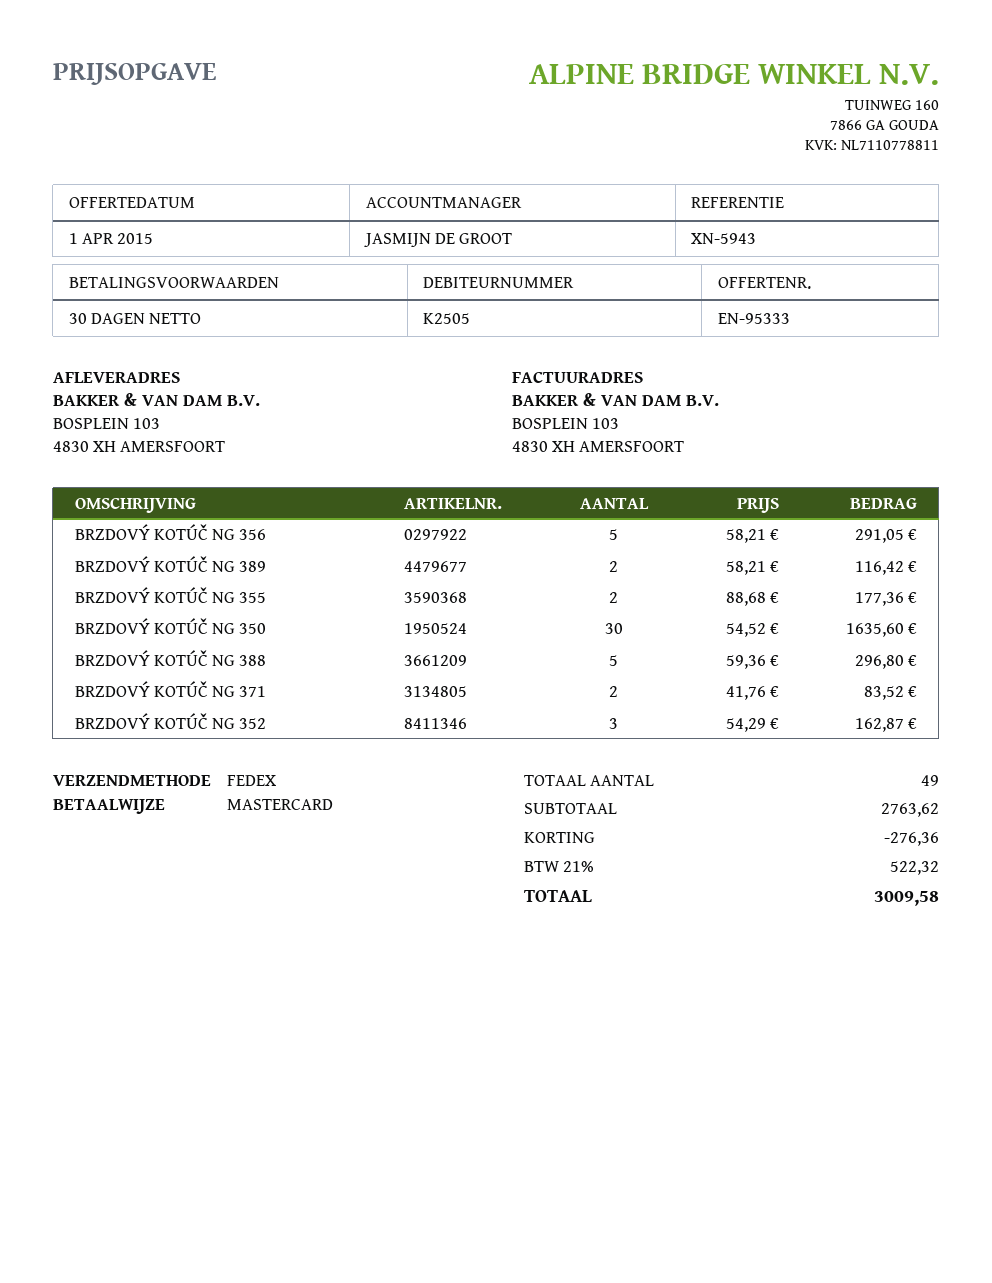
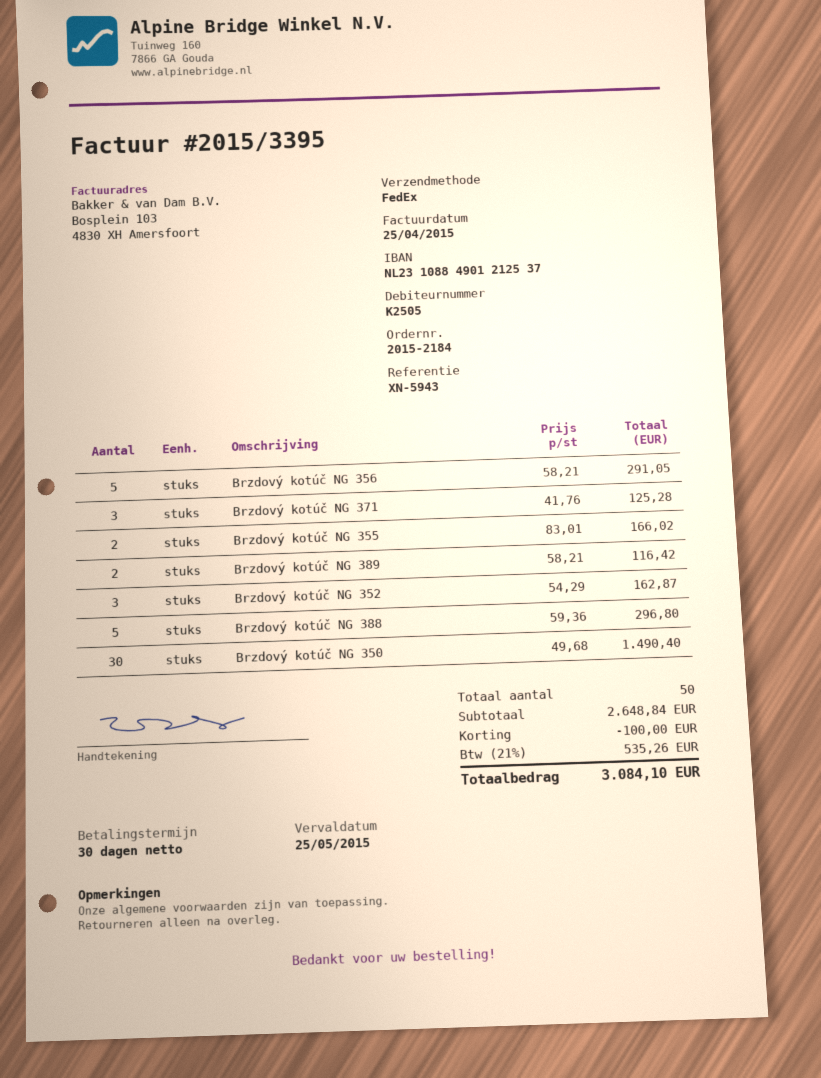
BRZDOVÝ KOTÚČ NG 355: 2 x 88.68 = 177.36 -> 2 x 83.01 = 166.02
BRZDOVÝ KOTÚČ NG 350: 30 x 54.52 = 1635.60 -> 30 x 49.68 = 1490.40
BRZDOVÝ KOTÚČ NG 371: 2 x 41.76 = 83.52 -> 3 x 41.76 = 125.28
total quantity: 49 -> 50
subtotal: 2763.62 -> 2648.84
discount: 276.36 -> 100.00
tax: 21% = 522.32 -> 21% = 535.26
total: 3009.58 -> 3084.10

